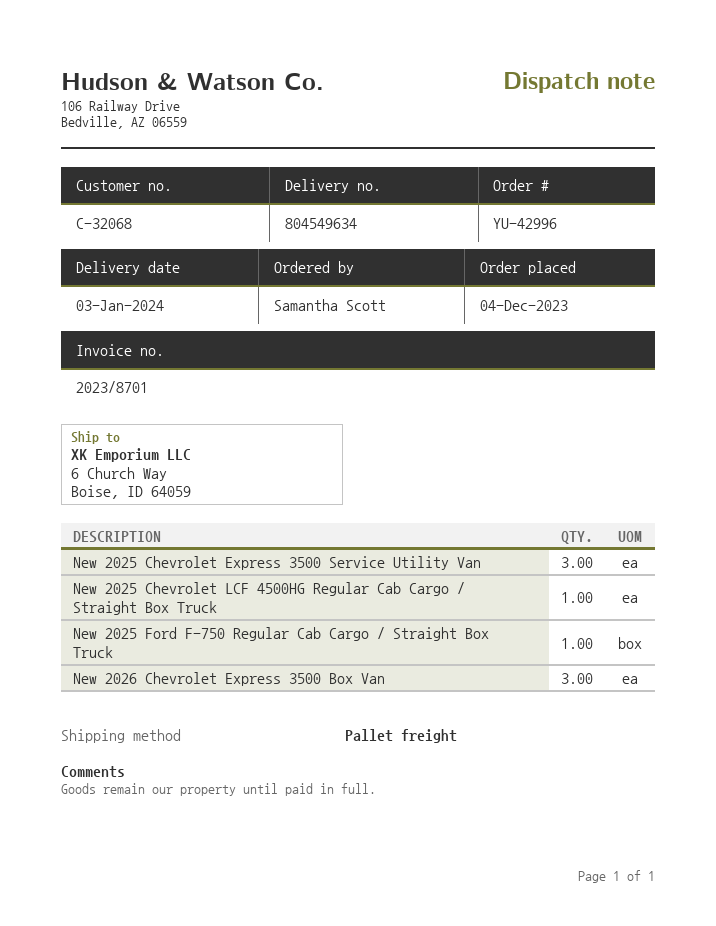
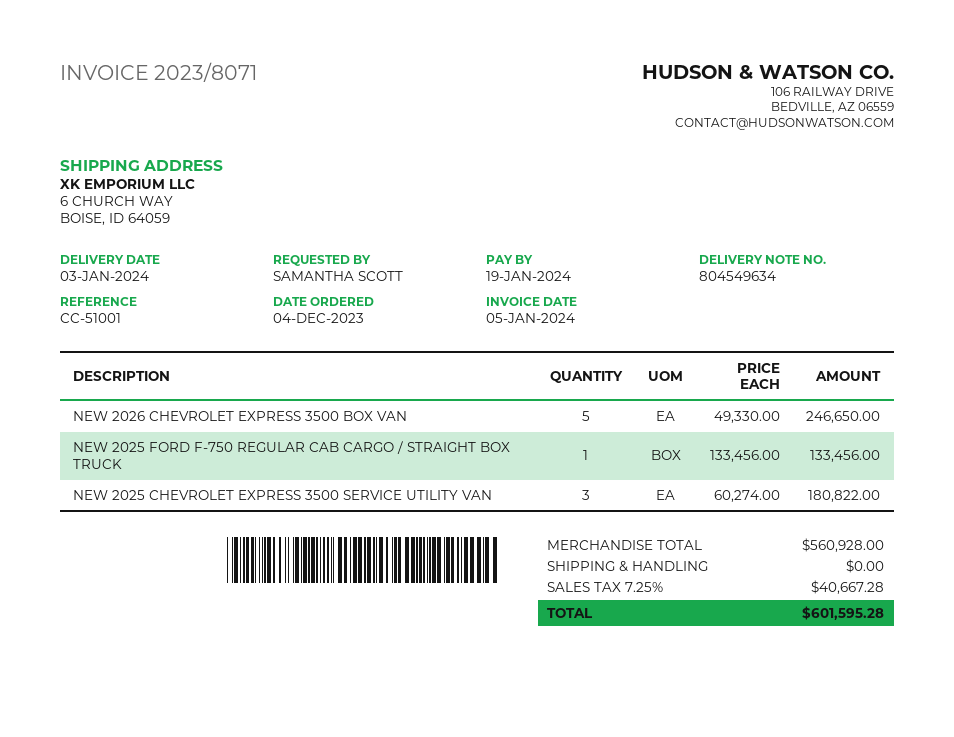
invoice number: 2023/8701 -> 2023/8071
New 2025 Chevrolet LCF 4500HG Regular Cab Cargo / Straight Box Truck: 1 -> none
New 2026 Chevrolet Express 3500 Box Van: 3 -> 5

